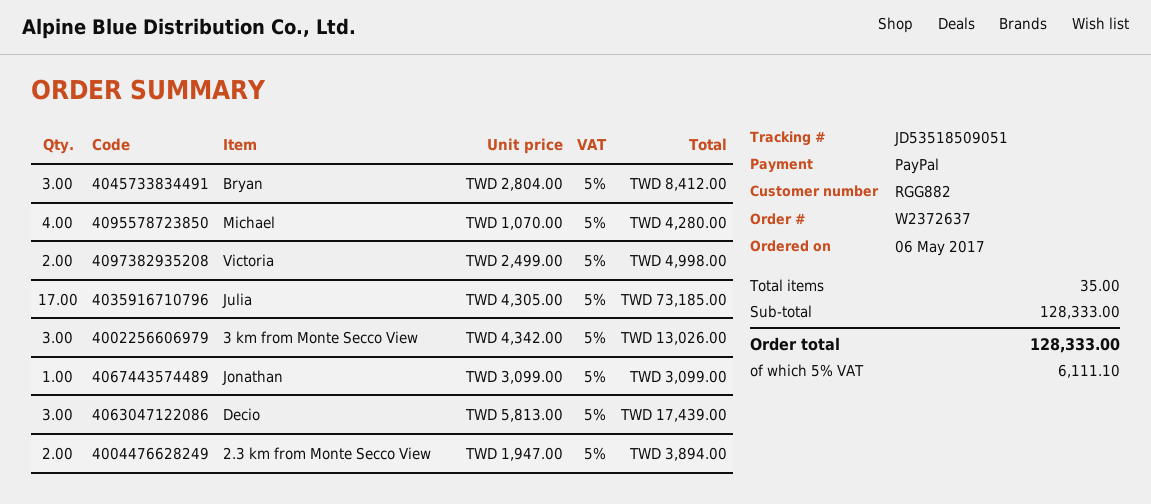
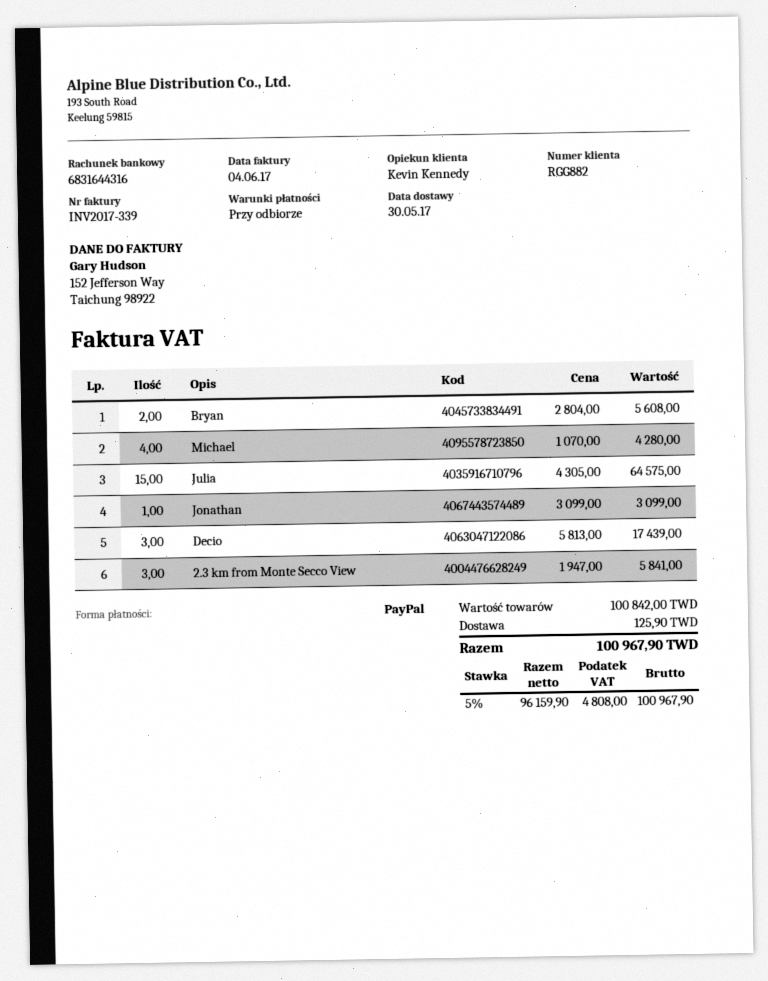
Bryan: 3 x 2804.00 = 8412.00 -> 2 x 2804.00 = 5608.00
Victoria: 2 x 2499.00 = 4998.00 -> none
Julia: 17 x 4305.00 = 73185.00 -> 15 x 4305.00 = 64575.00
3 km from Monte Secco View: 3 x 4342.00 = 13026.00 -> none
2.3 km from Monte Secco View: 2 x 1947.00 = 3894.00 -> 3 x 1947.00 = 5841.00
subtotal: 128333.00 -> 100842.00
shipping: none -> 125.90
tax: 5% = 6111.10 -> 5% = 4808.00
total: 128333.00 -> 100967.90

